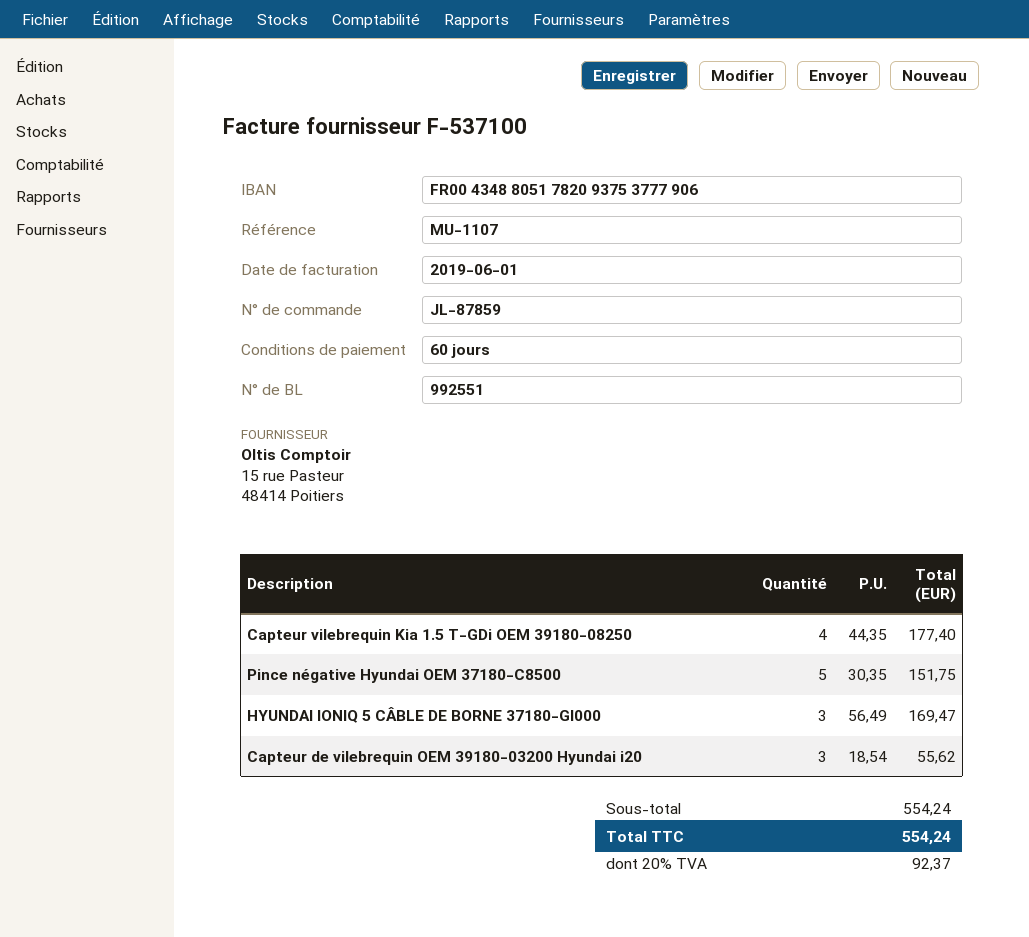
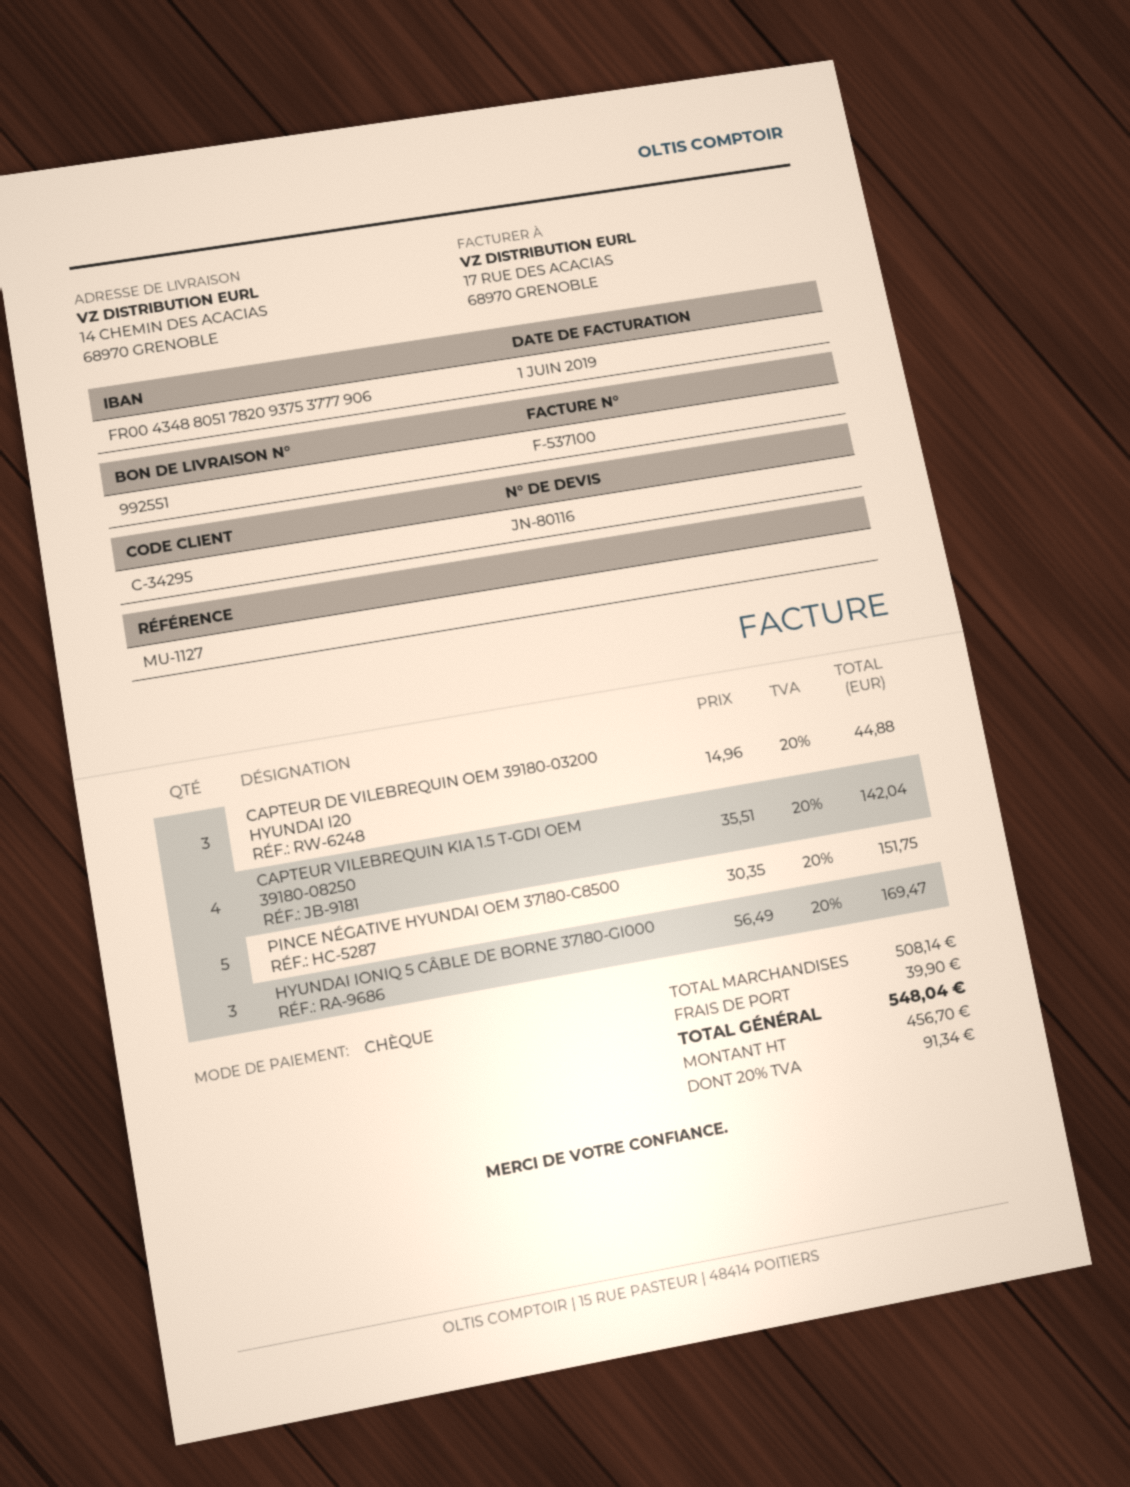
reference: MU-1107 -> MU-1127
Capteur vilebrequin Kia 1.5 T-GDi OEM 39180-08250: 4 x 44.35 = 177.40 -> 4 x 35.51 = 142.04
Capteur de vilebrequin OEM 39180-03200 Hyundai i20: 3 x 18.54 = 55.62 -> 3 x 14.96 = 44.88
subtotal: 554.24 -> 508.14
shipping: none -> 39.90
tax: 20% = 92.37 -> 20% = 91.34
total: 554.24 -> 548.04

